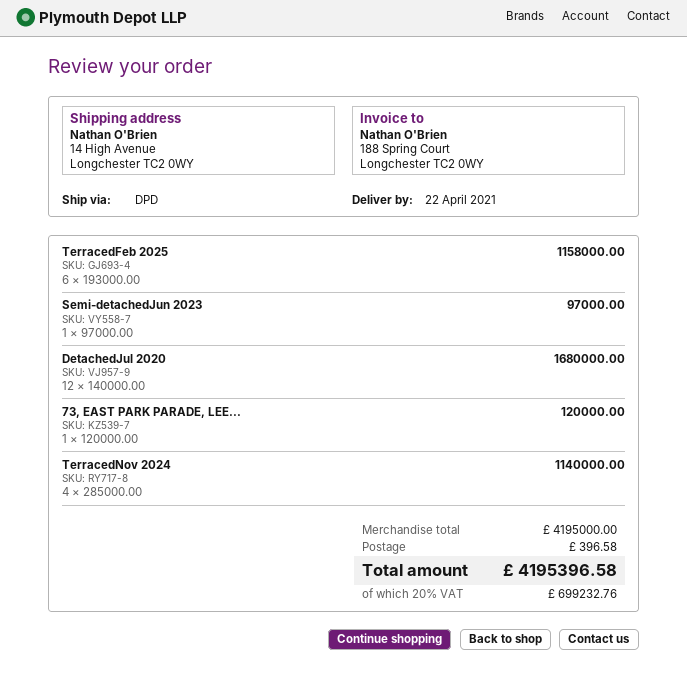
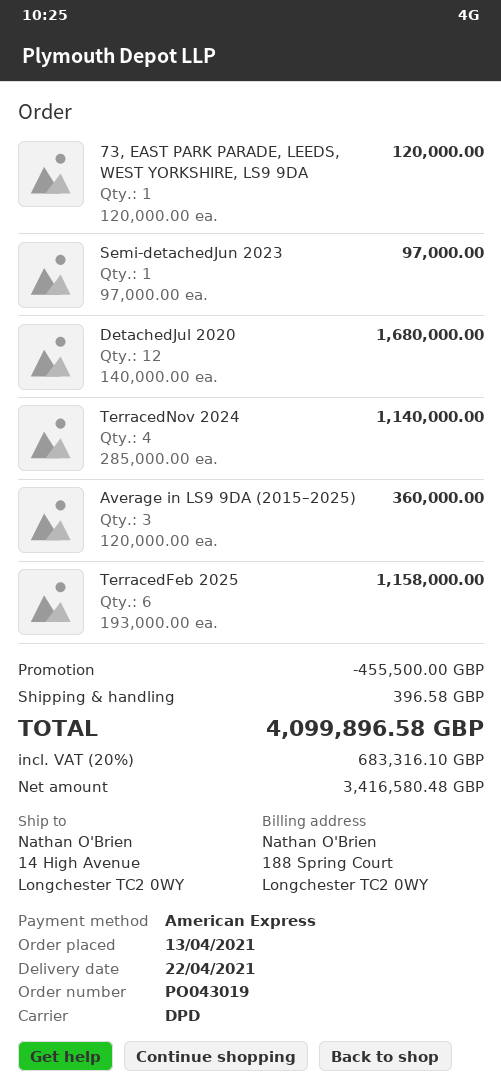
Average in LS9 9DA (2015–2025): none -> 3 x 120000.00 = 360000.00
discount: none -> 455500.00
tax: 20% = 699232.76 -> 20% = 683316.10
total: 4195396.58 -> 4099896.58

